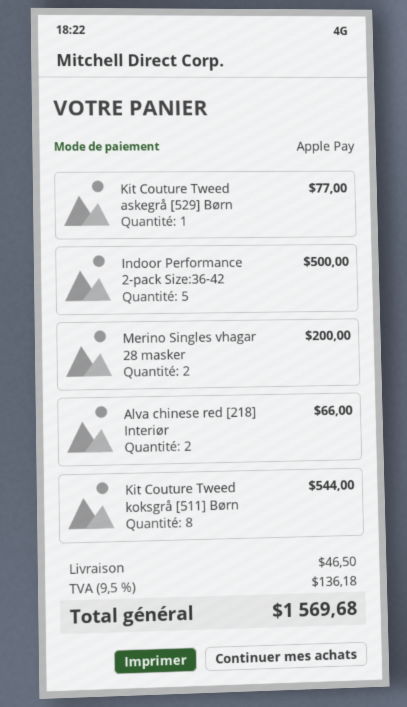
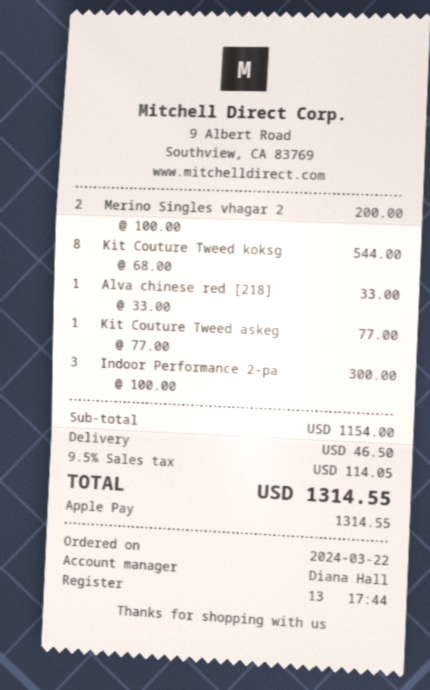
Indoor Performance 2-pack Size:36-42: 5 for 500.00 -> 3 for 300.00
Alva chinese red [218] Interiør: 2 for 66.00 -> 1 for 33.00
tax: 9.5% = 136.18 -> 9.5% = 114.05
total: 1569.68 -> 1314.55

